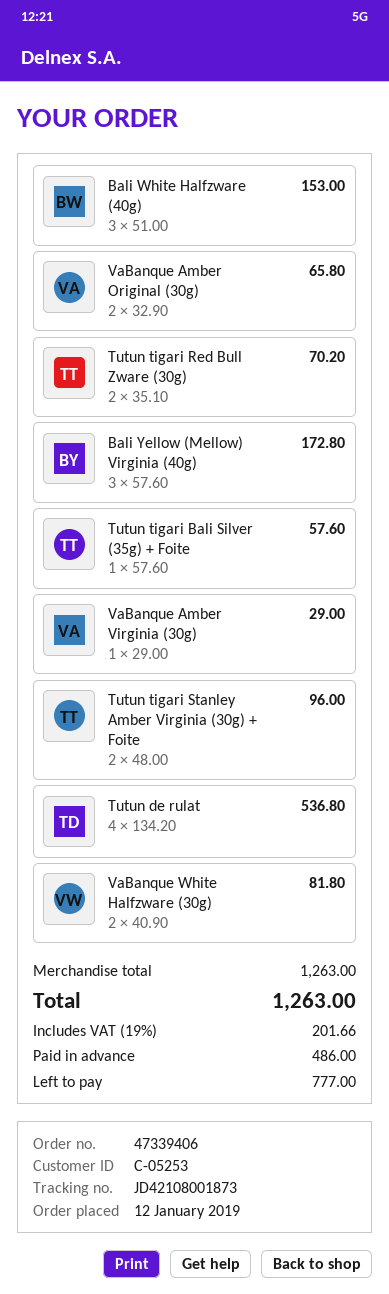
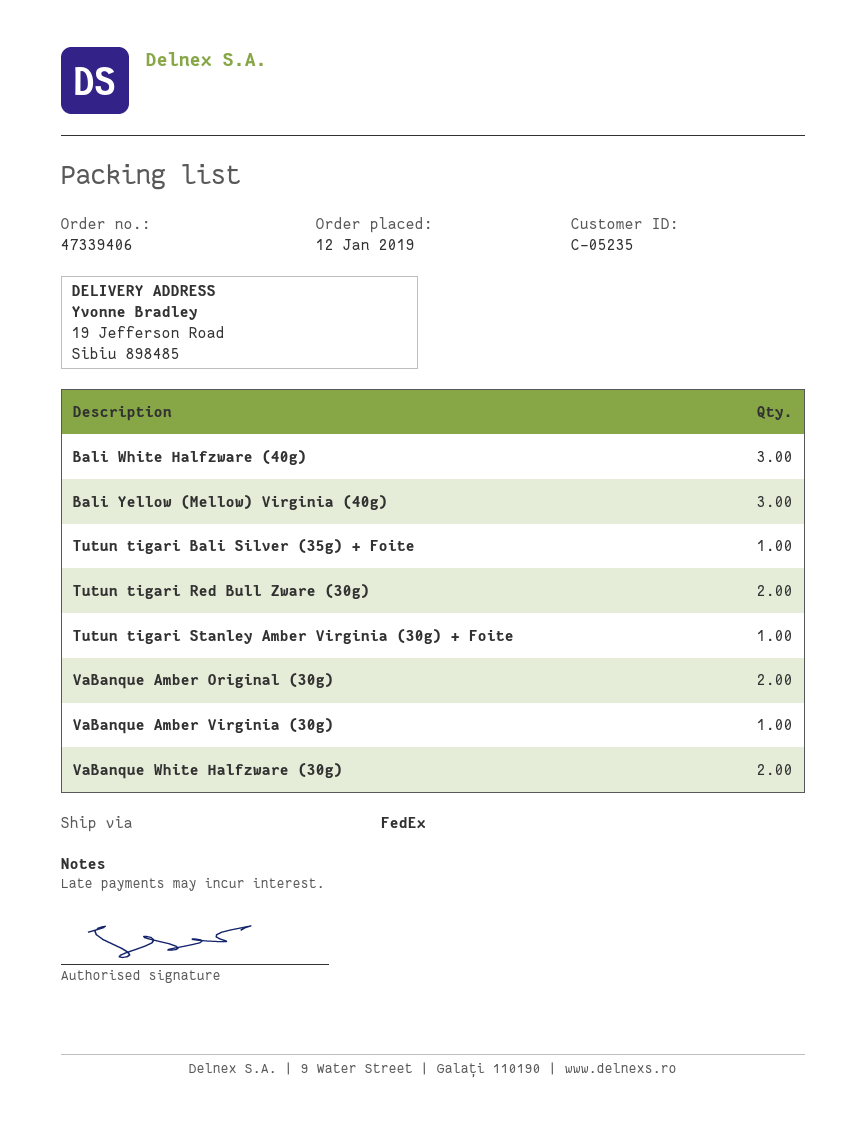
customer number: C-05253 -> C-05235
Tutun tigari Stanley Amber Virginia (30g) + Foite: 2 -> 1
Tutun de rulat: 4 -> none

